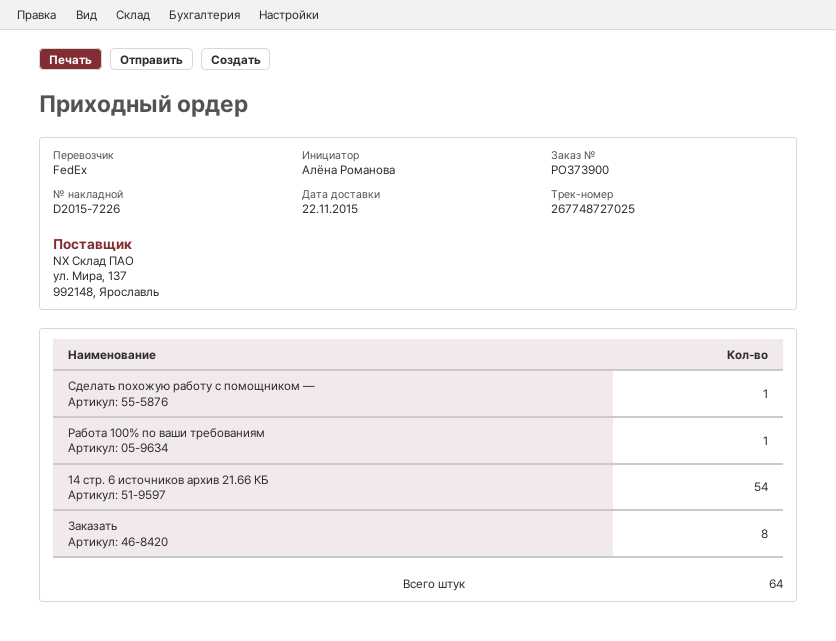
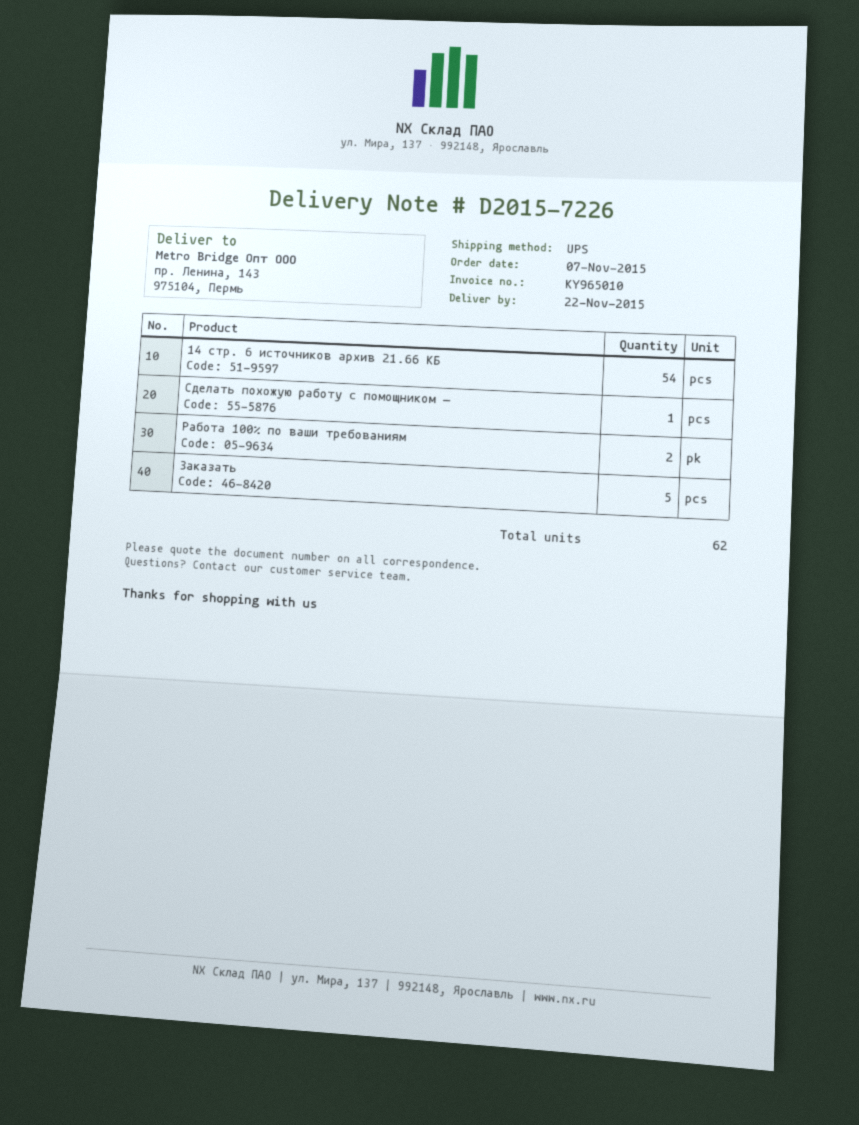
shipping method: FedEx -> UPS
Работа 100% по ваши требованиям: 1 -> 2
Заказать: 8 -> 5
total quantity: 64 -> 62

